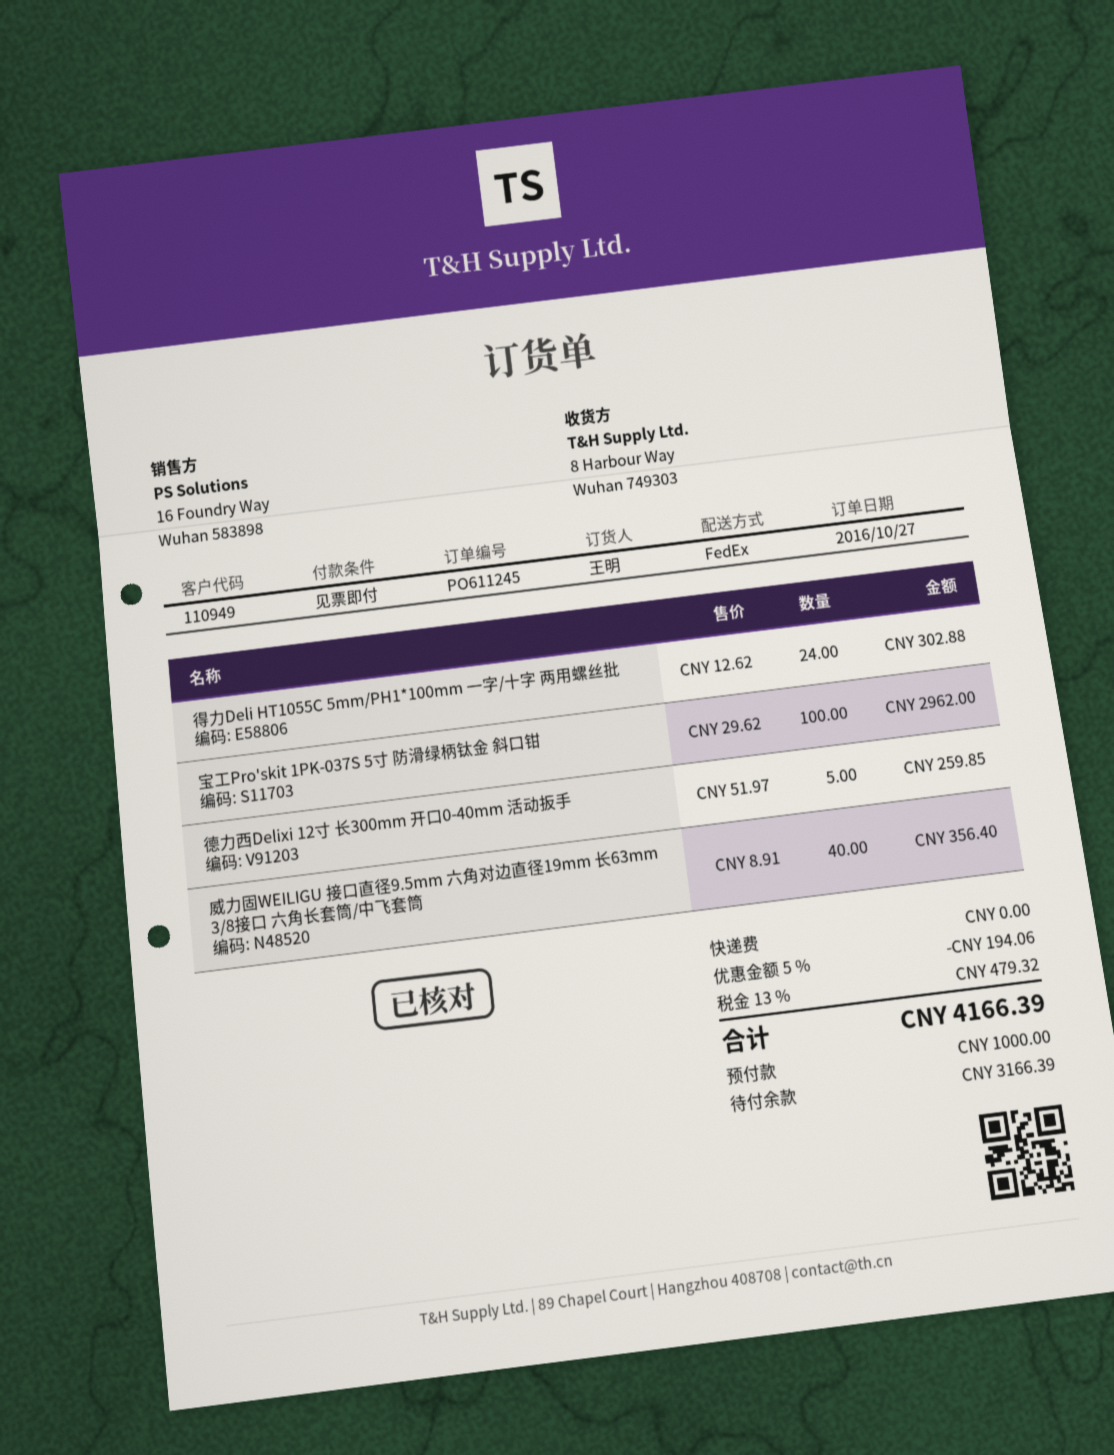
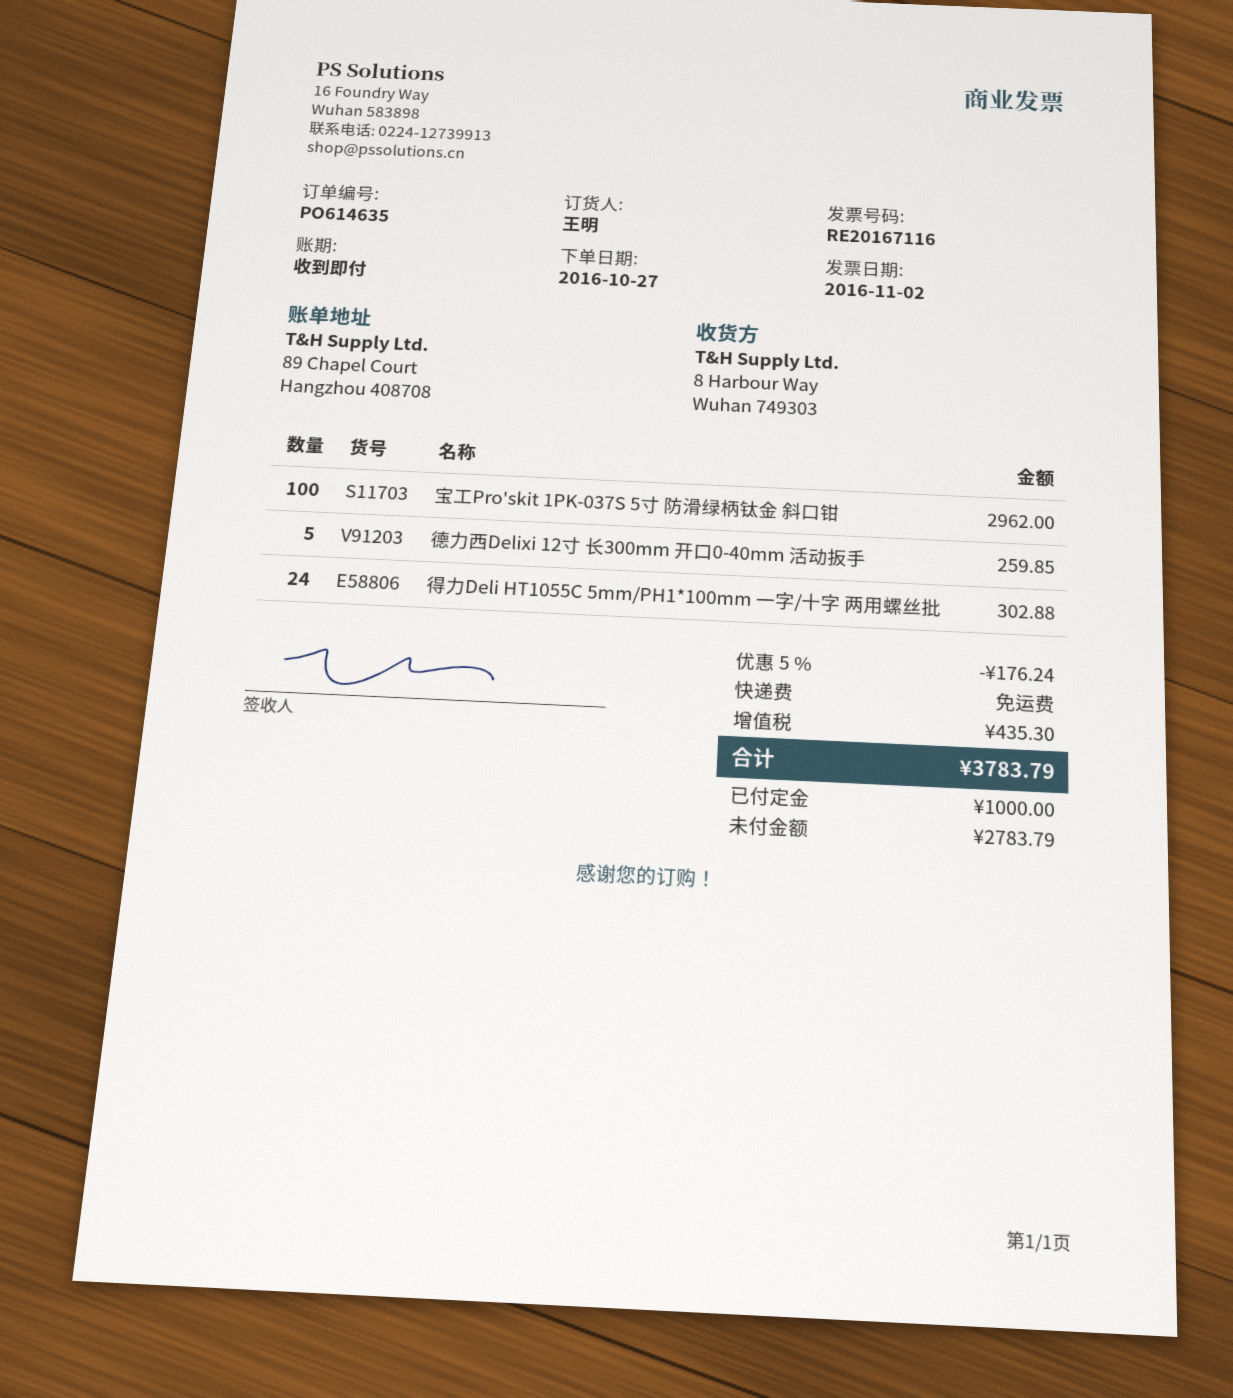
order number: PO611245 -> PO614635
威力固WEILIGU 接口直径9.5mm 六角对边直径19mm 长63mm 3/8接口 六角长套筒/中飞套筒: 40 for 356.40 -> none
discount: 5% = 194.06 -> 5% = 176.24
tax: 479.32 -> 435.30
total: 4166.39 -> 3783.79
balance: 3166.39 -> 2783.79

